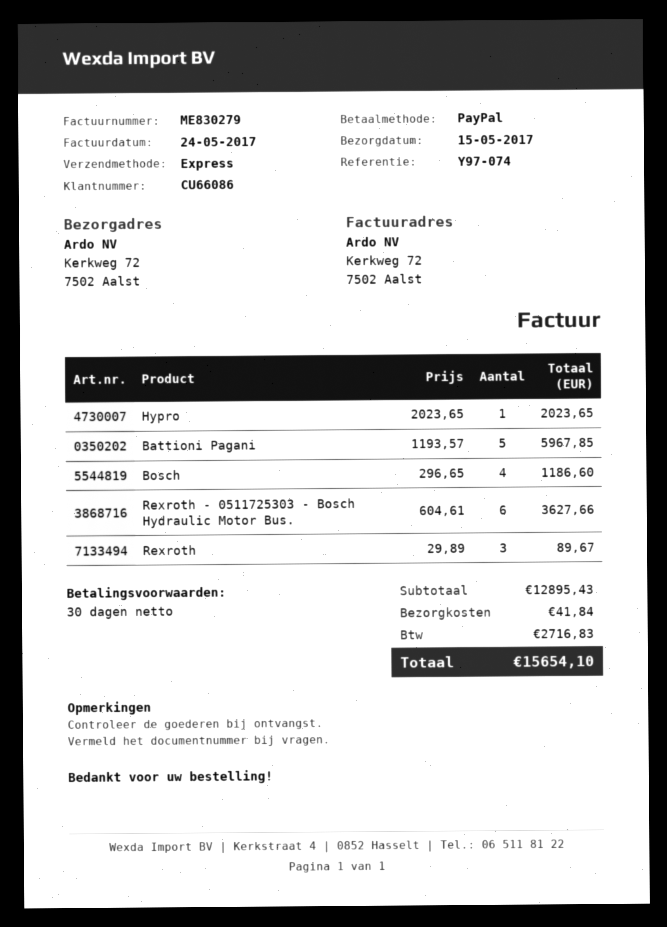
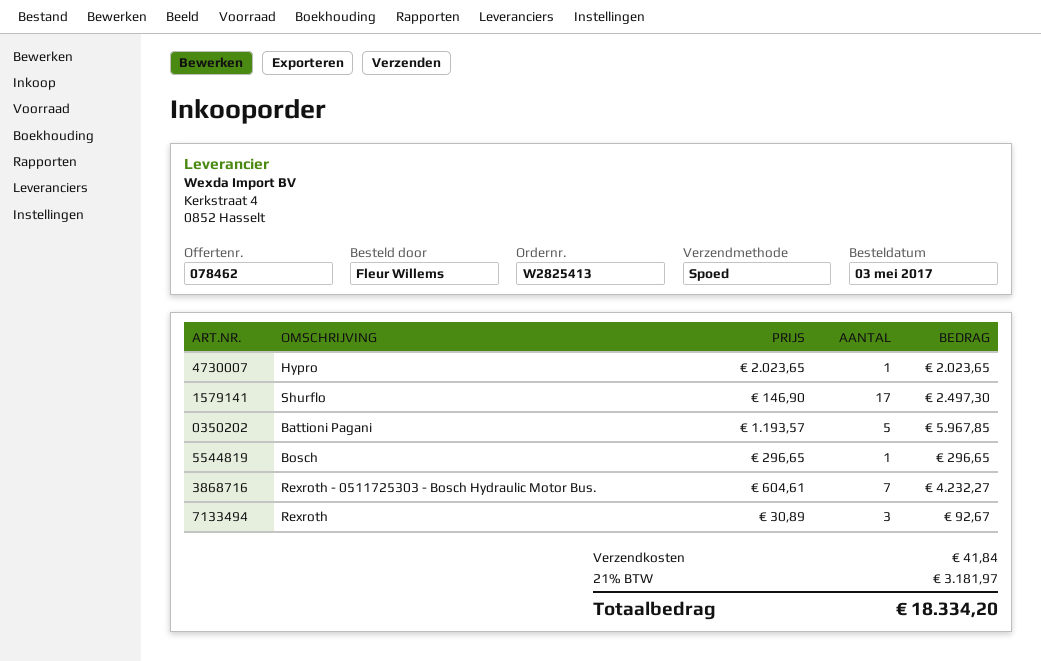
Bosch: 4 x 296.65 = 1186.60 -> 1 x 296.65 = 296.65
Rexroth - 0511725303 - Bosch Hydraulic Motor Bus.: 6 x 604.61 = 3627.66 -> 7 x 604.61 = 4232.27
Rexroth: 3 x 29.89 = 89.67 -> 3 x 30.89 = 92.67
Shurflo: none -> 17 x 146.90 = 2497.30
tax: 2716.83 -> 3181.97
total: 15654.10 -> 18334.20

